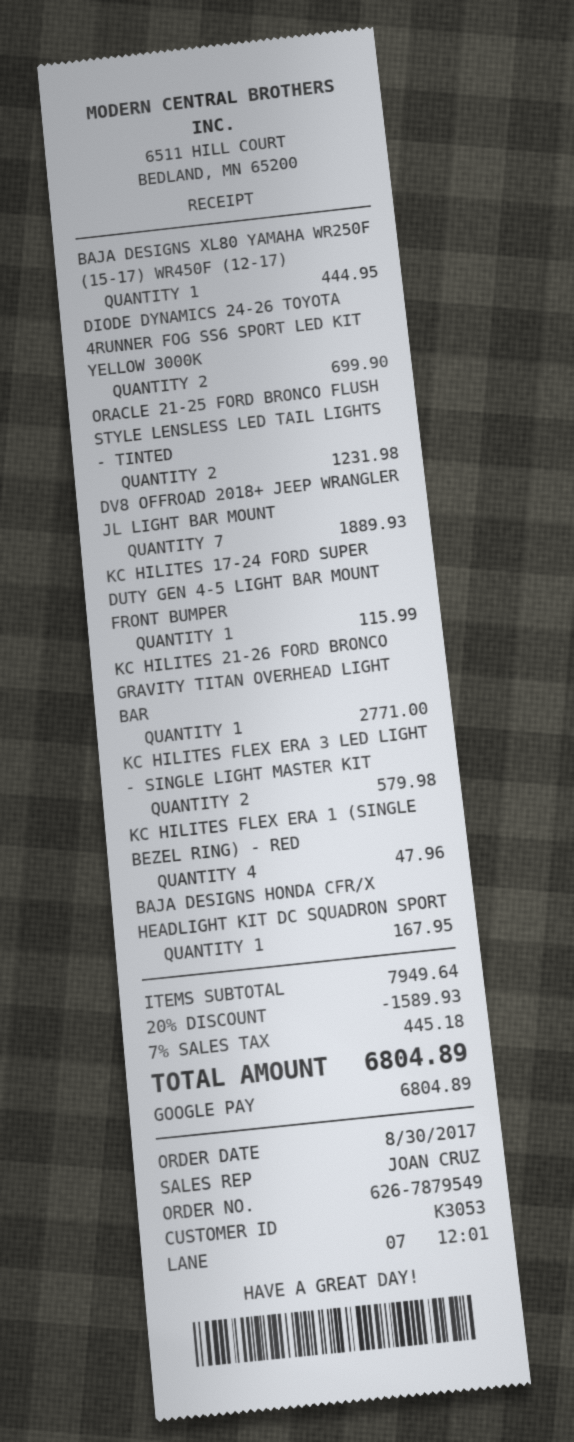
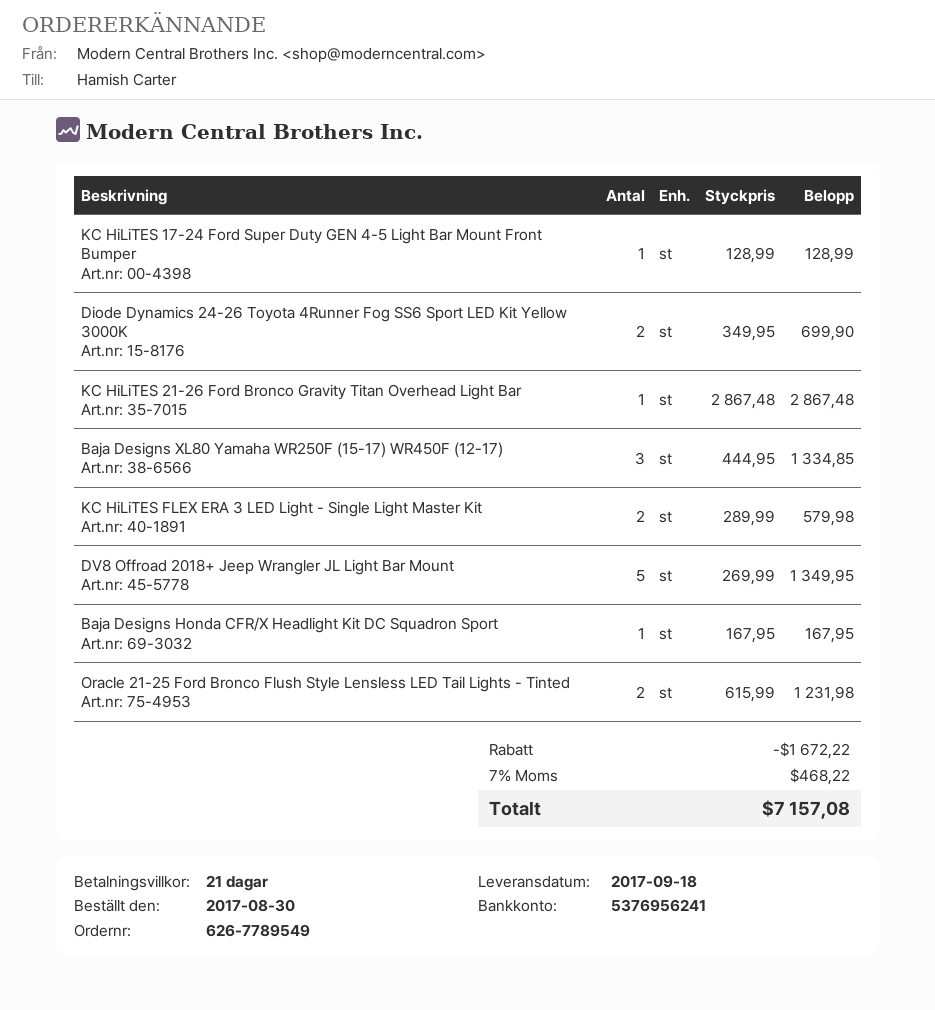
order number: 626-7879549 -> 626-7789549
BAJA DESIGNS XL80 YAMAHA WR250F (15-17) WR450F (12-17): 1 for 444.95 -> 3 for 1334.85
DV8 OFFROAD 2018+ JEEP WRANGLER JL LIGHT BAR MOUNT: 7 for 1889.93 -> 5 for 1349.95
KC HILITES 17-24 FORD SUPER DUTY GEN 4-5 LIGHT BAR MOUNT FRONT BUMPER: 1 for 115.99 -> 1 for 128.99
KC HILITES 21-26 FORD BRONCO GRAVITY TITAN OVERHEAD LIGHT BAR: 1 for 2771.00 -> 1 for 2867.48
KC HILITES FLEX ERA 1 (SINGLE BEZEL RING) - RED: 4 for 47.96 -> none
discount: 1589.93 -> 1672.22
tax: 7% = 445.18 -> 7% = 468.22
total: 6804.89 -> 7157.08

